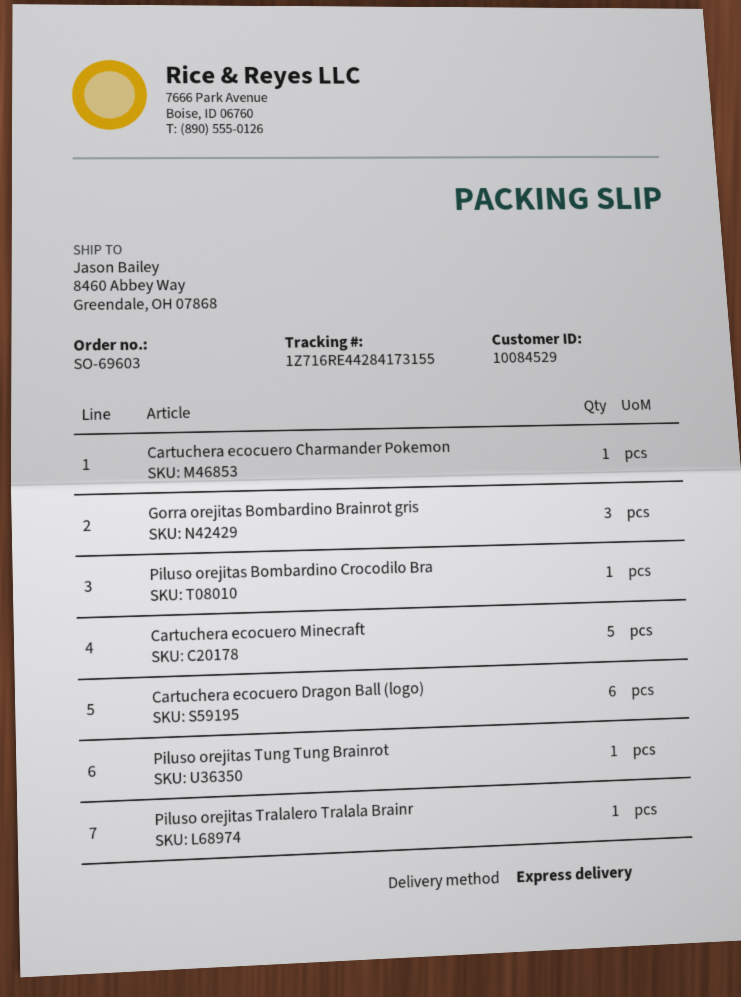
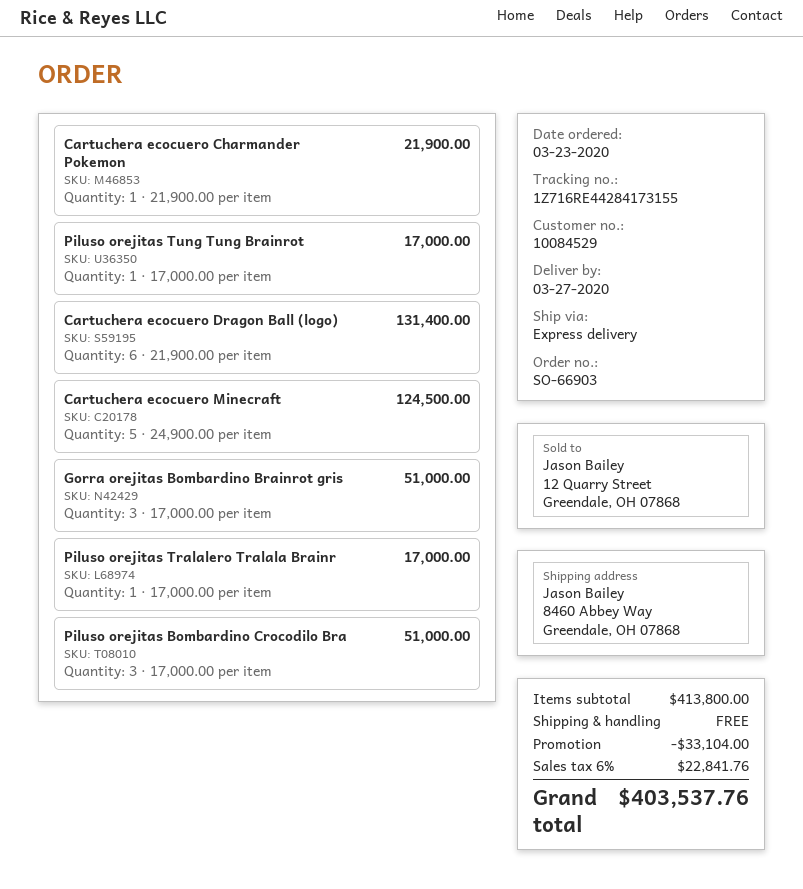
order number: SO-69603 -> SO-66903
Piluso orejitas Bombardino Crocodilo Bra: 1 -> 3

